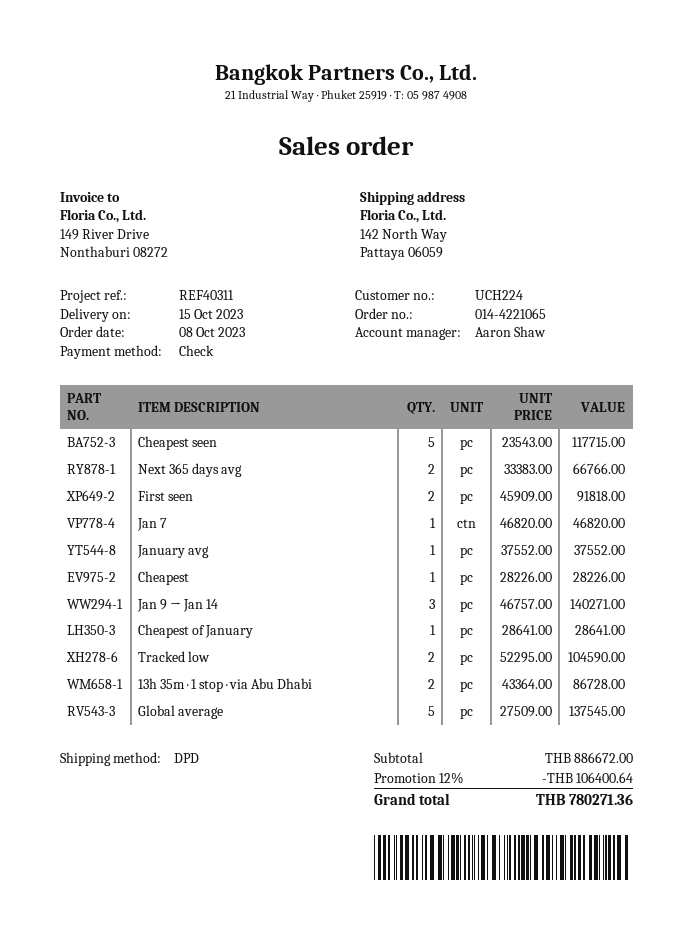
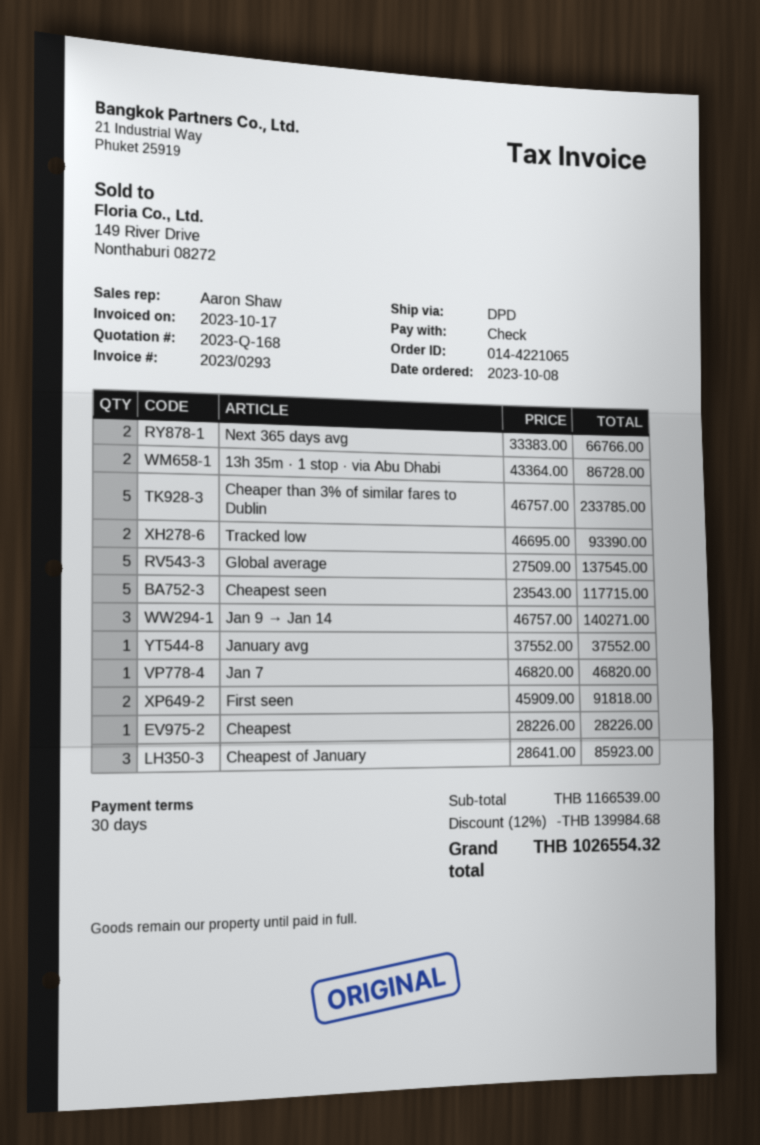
Cheapest of January: 1 x 28641.00 = 28641.00 -> 3 x 28641.00 = 85923.00
Tracked low: 2 x 52295.00 = 104590.00 -> 2 x 46695.00 = 93390.00
Cheaper than 3% of similar fares to Dublin: none -> 5 x 46757.00 = 233785.00
subtotal: 886672.00 -> 1166539.00
discount: 12% = 106400.64 -> 12% = 139984.68
total: 780271.36 -> 1026554.32

